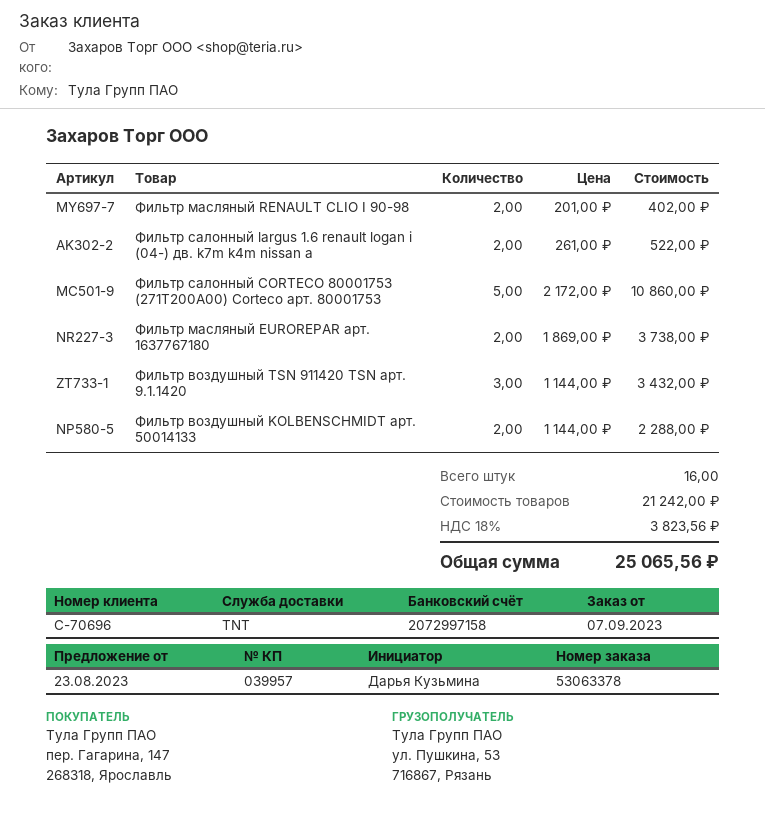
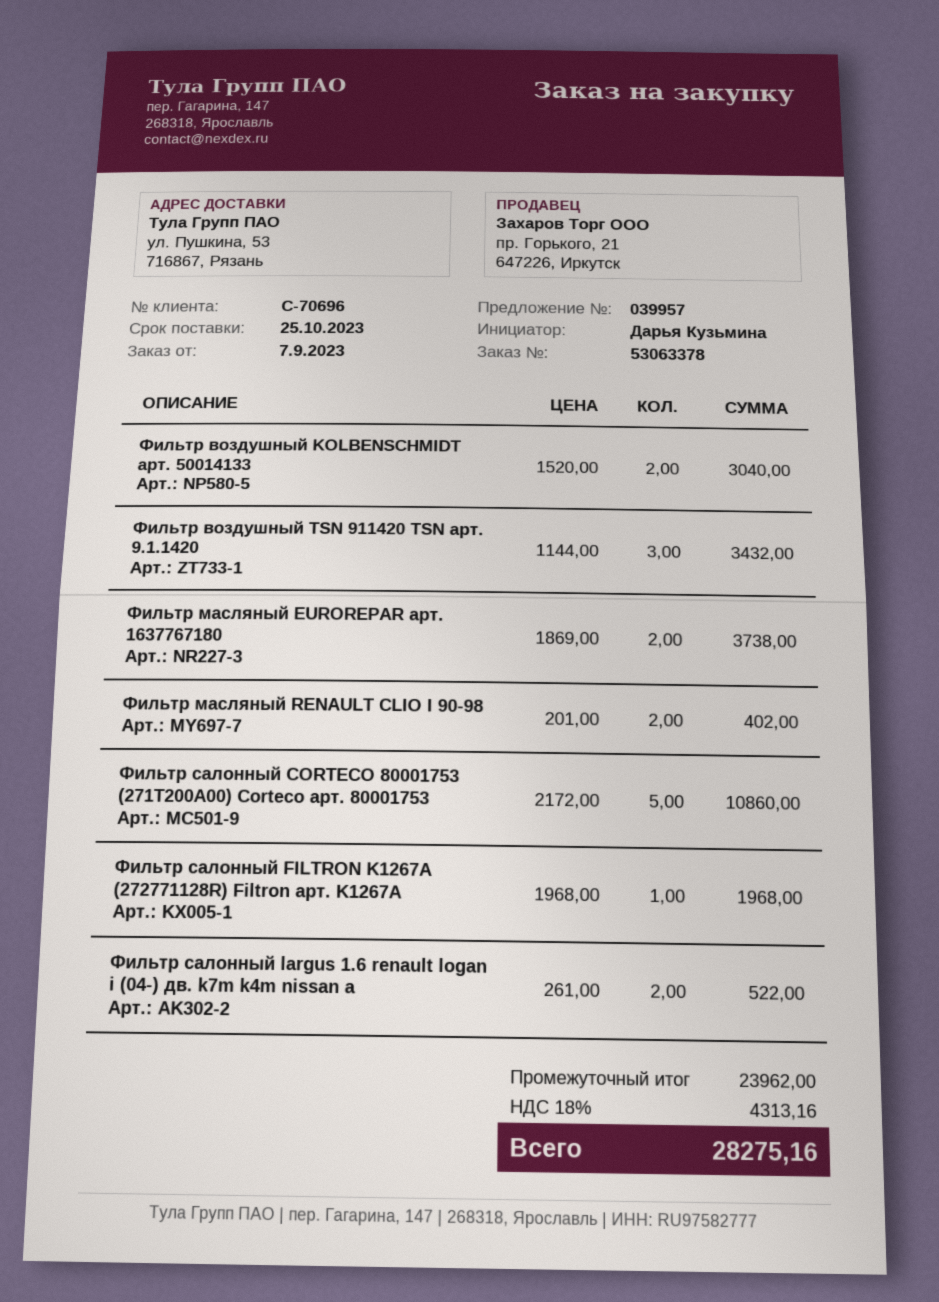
Фильтр воздушный KOLBENSCHMIDT арт. 50014133: 2 x 1144.00 = 2288.00 -> 2 x 1520.00 = 3040.00
Фильтр салонный FILTRON K1267A (272771128R) Filtron арт. K1267A: none -> 1 x 1968.00 = 1968.00
subtotal: 21242.00 -> 23962.00
tax: 18% = 3823.56 -> 18% = 4313.16
total: 25065.56 -> 28275.16

